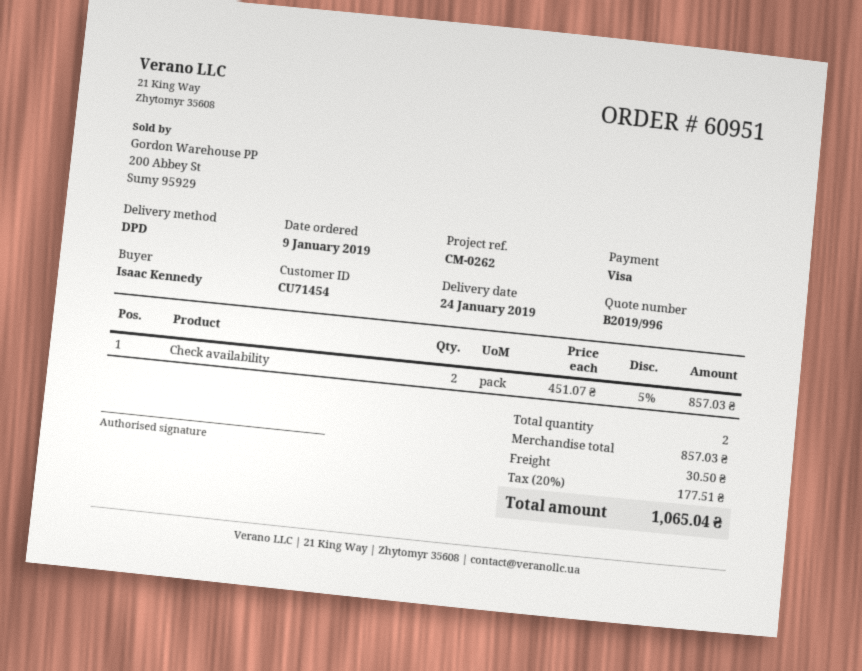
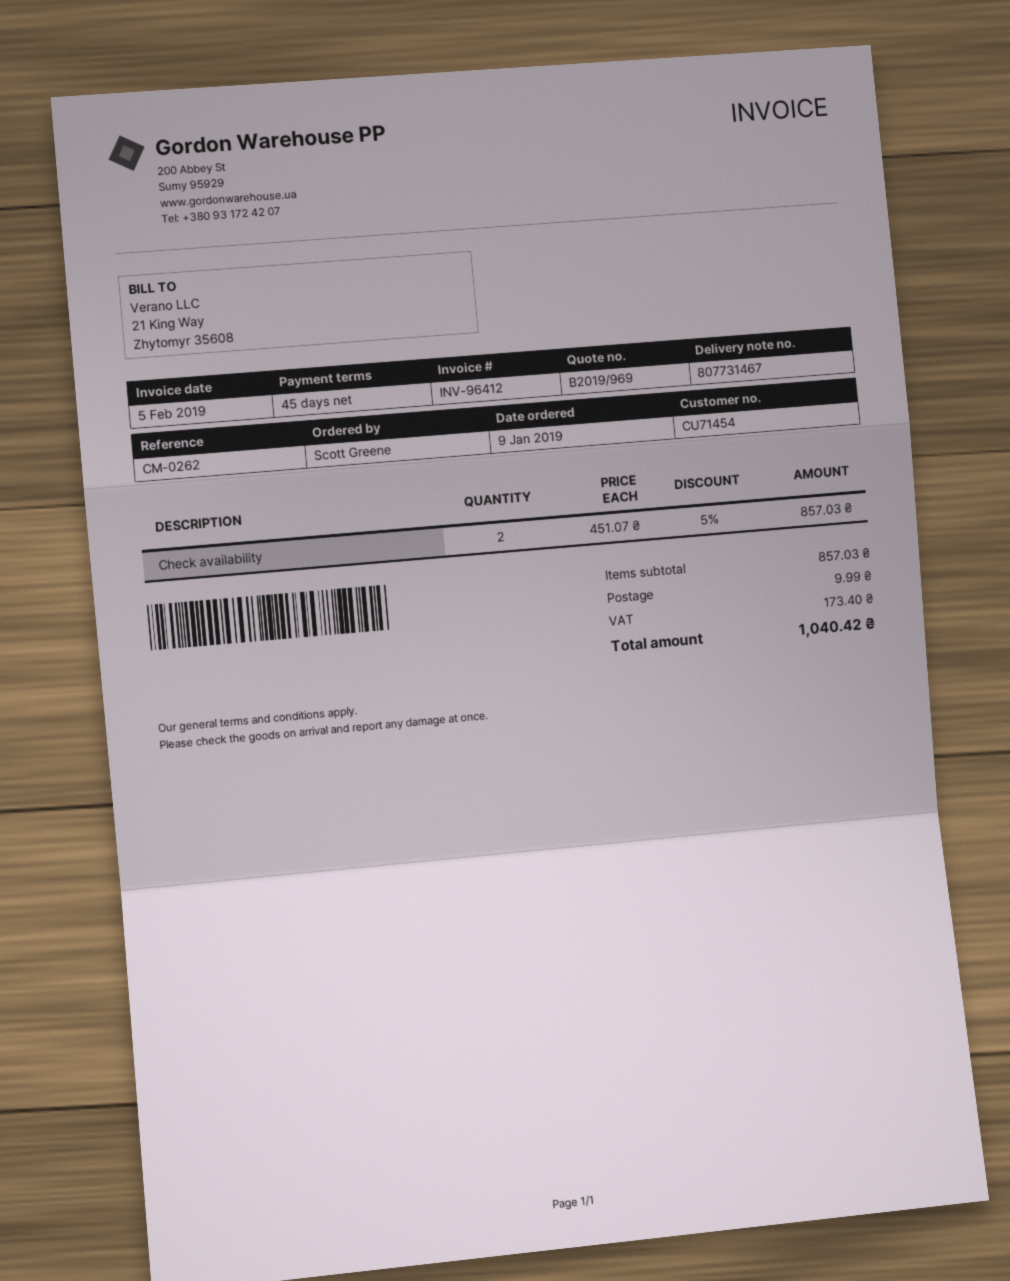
quote number: B2019/996 -> B2019/969
ordered by: Isaac Kennedy -> Scott Greene
shipping: 30.50 -> 9.99
tax: 177.51 -> 173.40
total: 1065.04 -> 1040.42

